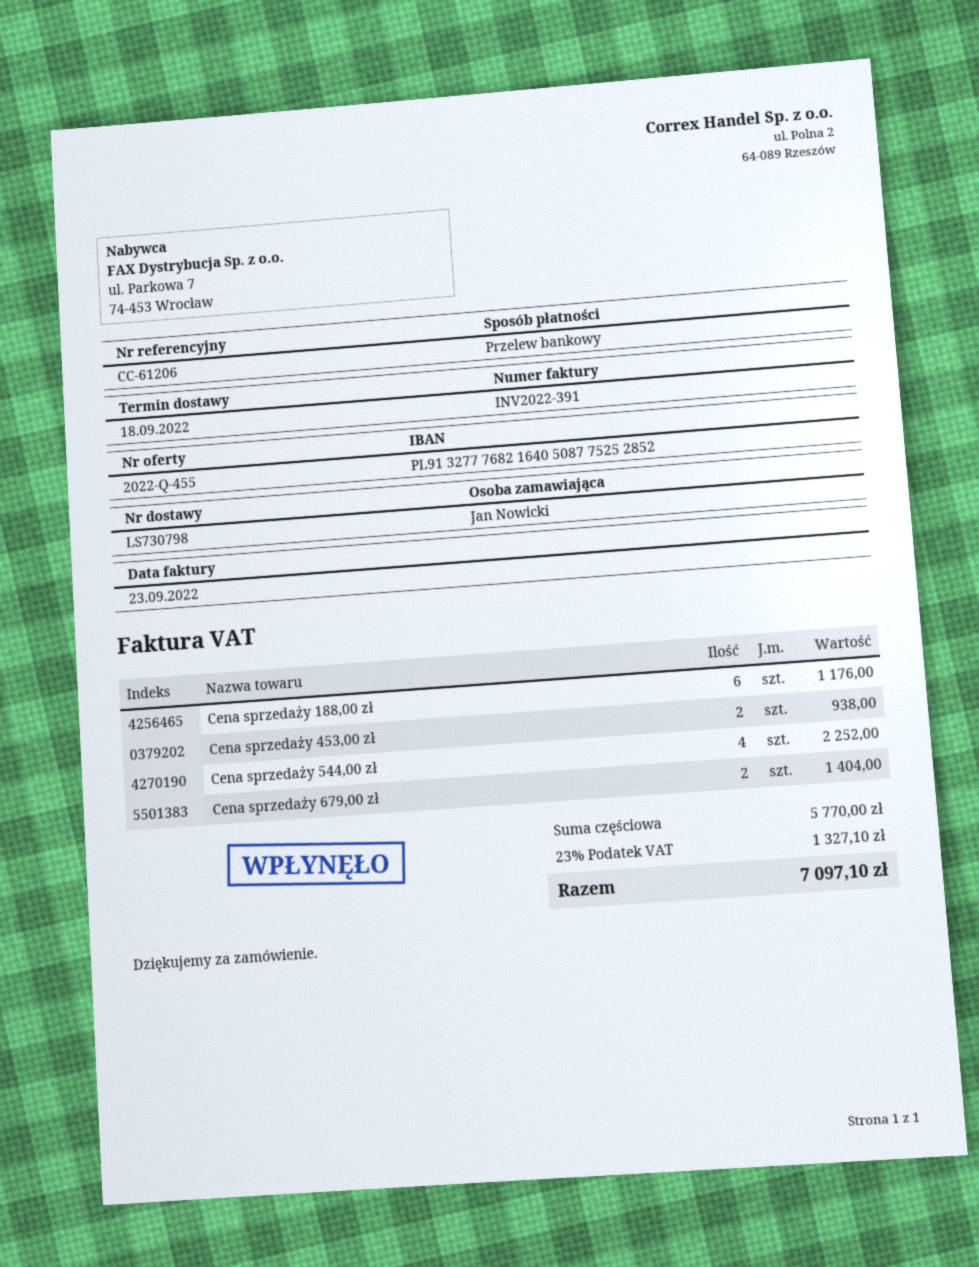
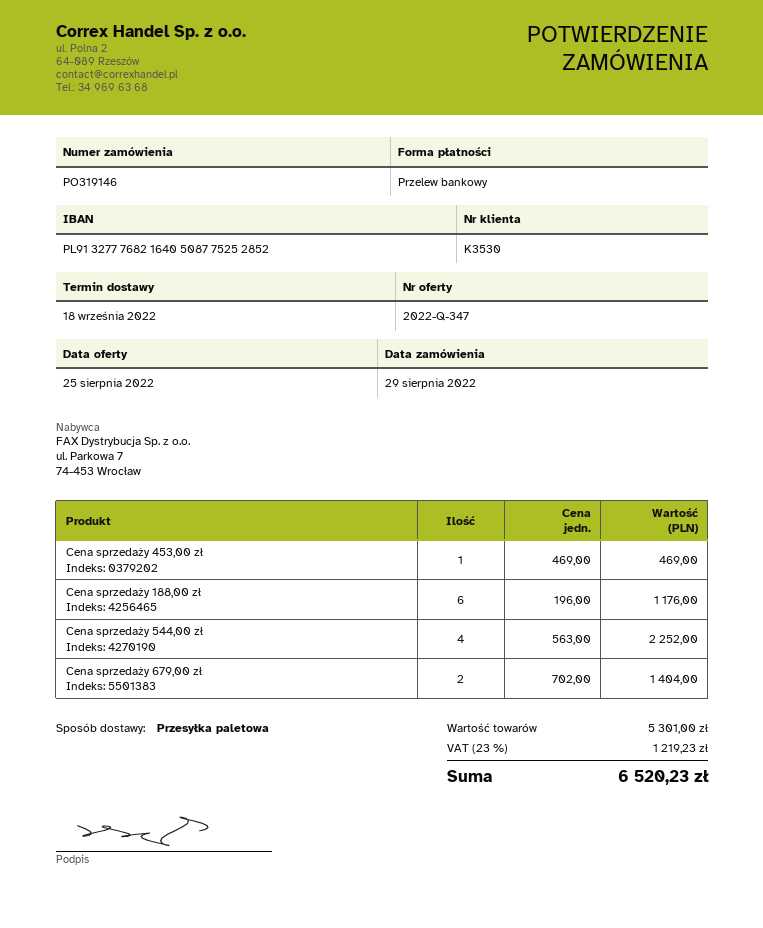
quote number: 2022-Q-455 -> 2022-Q-347
Cena sprzedaży 453,00 zł: 2 for 938.00 -> 1 for 469.00
subtotal: 5770.00 -> 5301.00
tax: 23% = 1327.10 -> 23% = 1219.23
total: 7097.10 -> 6520.23

